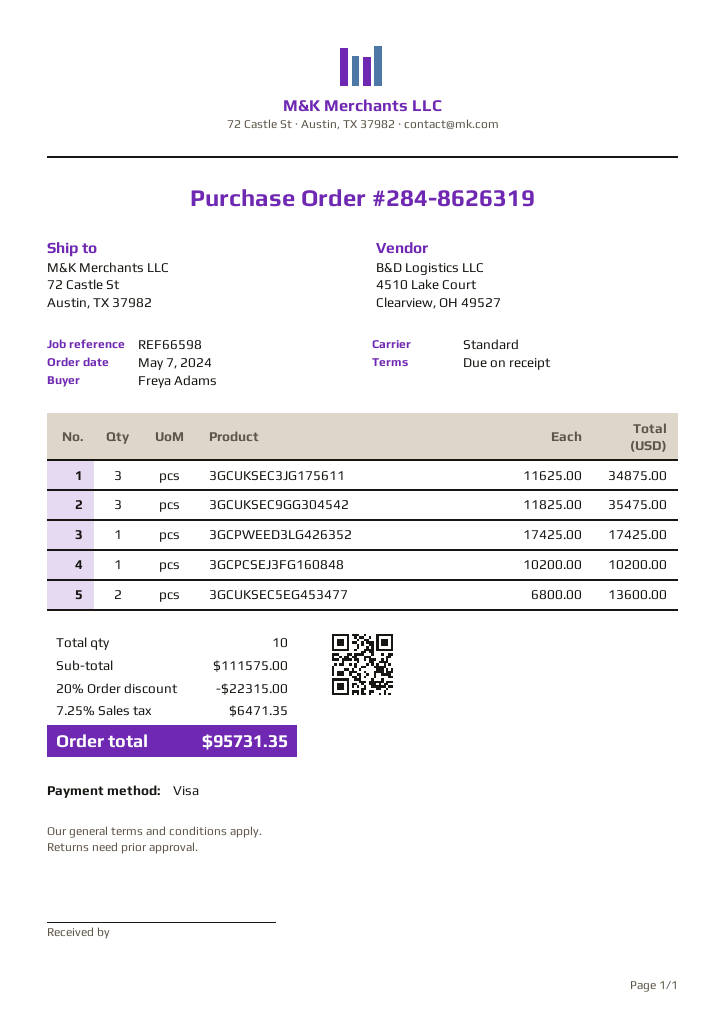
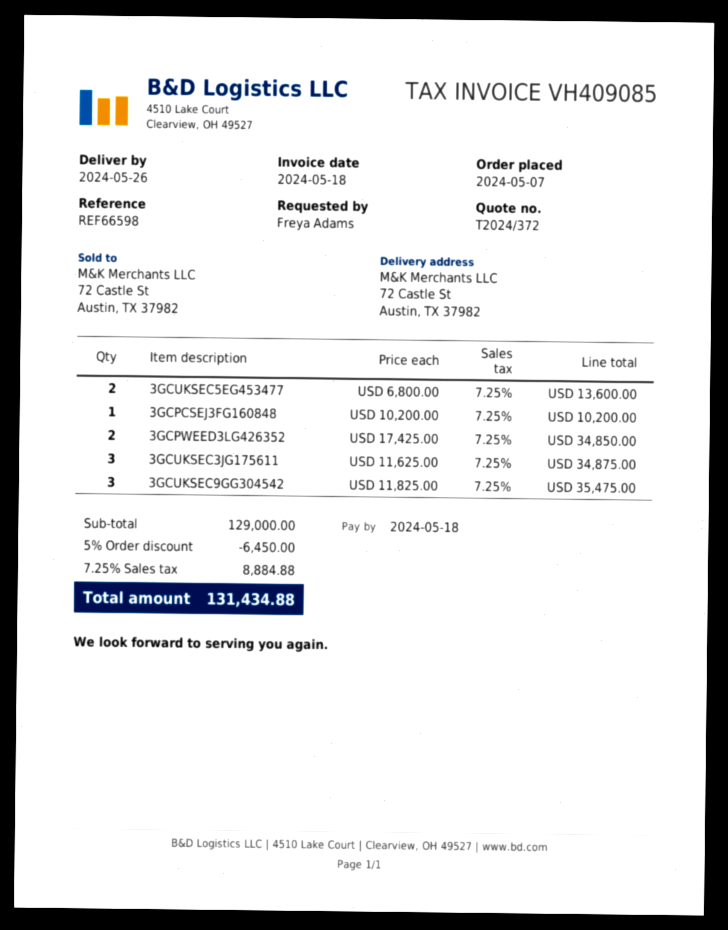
3GCPWEED3LG426352: 1 x 17425.00 = 17425.00 -> 2 x 17425.00 = 34850.00
subtotal: 111575.00 -> 129000.00
discount: 20% = 22315.00 -> 5% = 6450.00
tax: 7.25% = 6471.35 -> 7.25% = 8884.88
total: 95731.35 -> 131434.88

